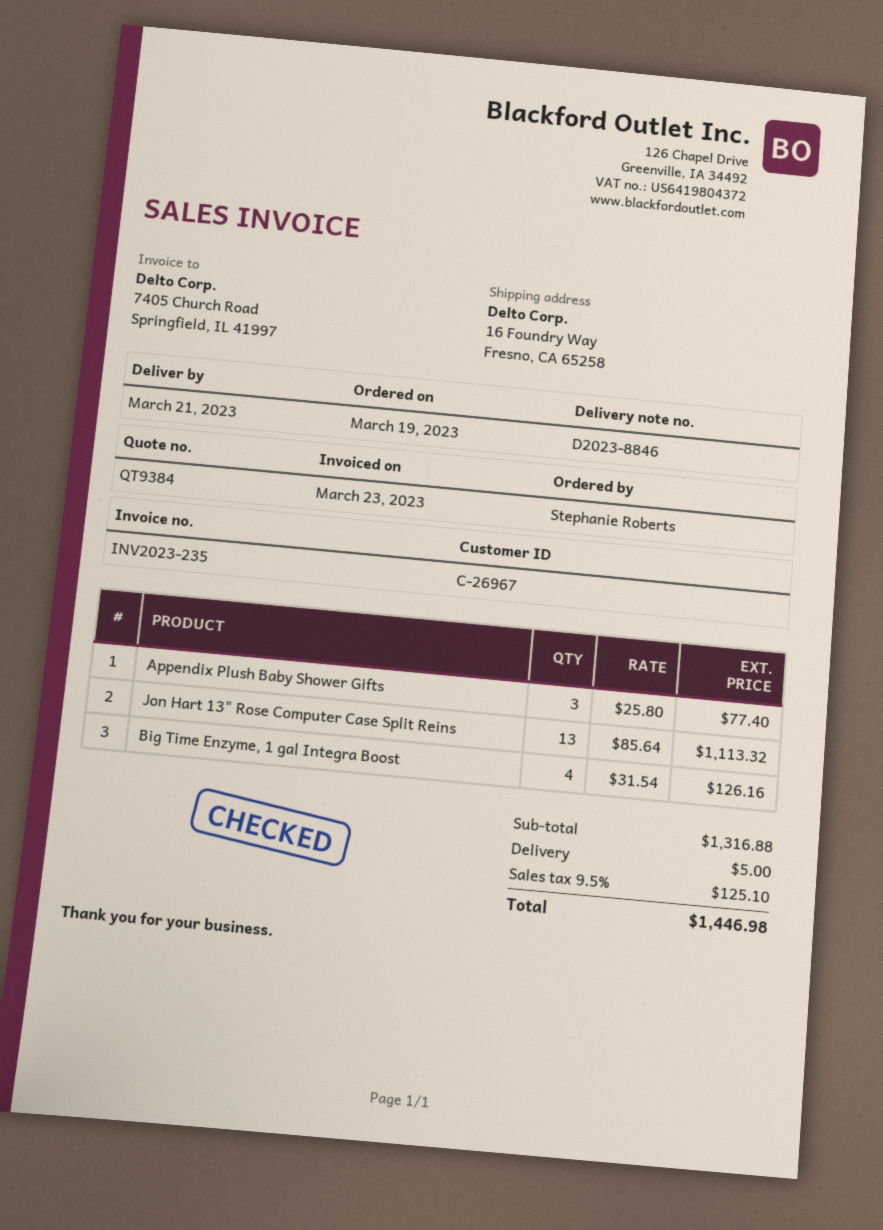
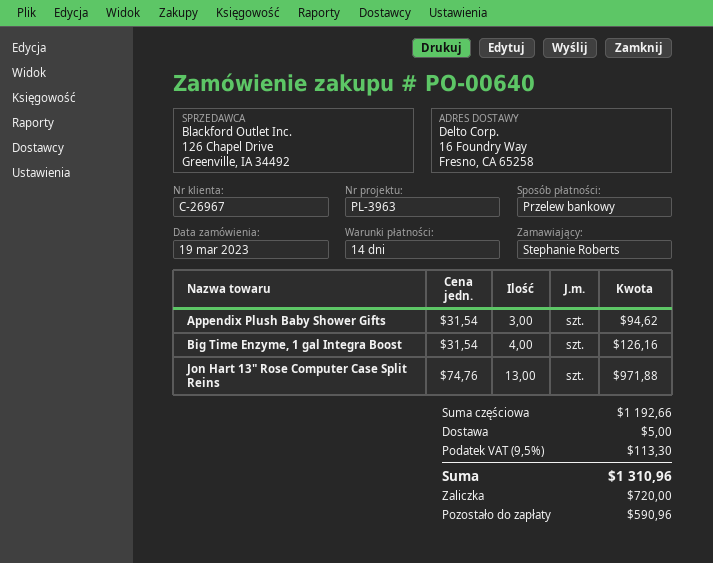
Appendix Plush Baby Shower Gifts: 3 x 25.80 = 77.40 -> 3 x 31.54 = 94.62
Jon Hart 13" Rose Computer Case Split Reins: 13 x 85.64 = 1113.32 -> 13 x 74.76 = 971.88
subtotal: 1316.88 -> 1192.66
tax: 9.5% = 125.10 -> 9.5% = 113.30
total: 1446.98 -> 1310.96

